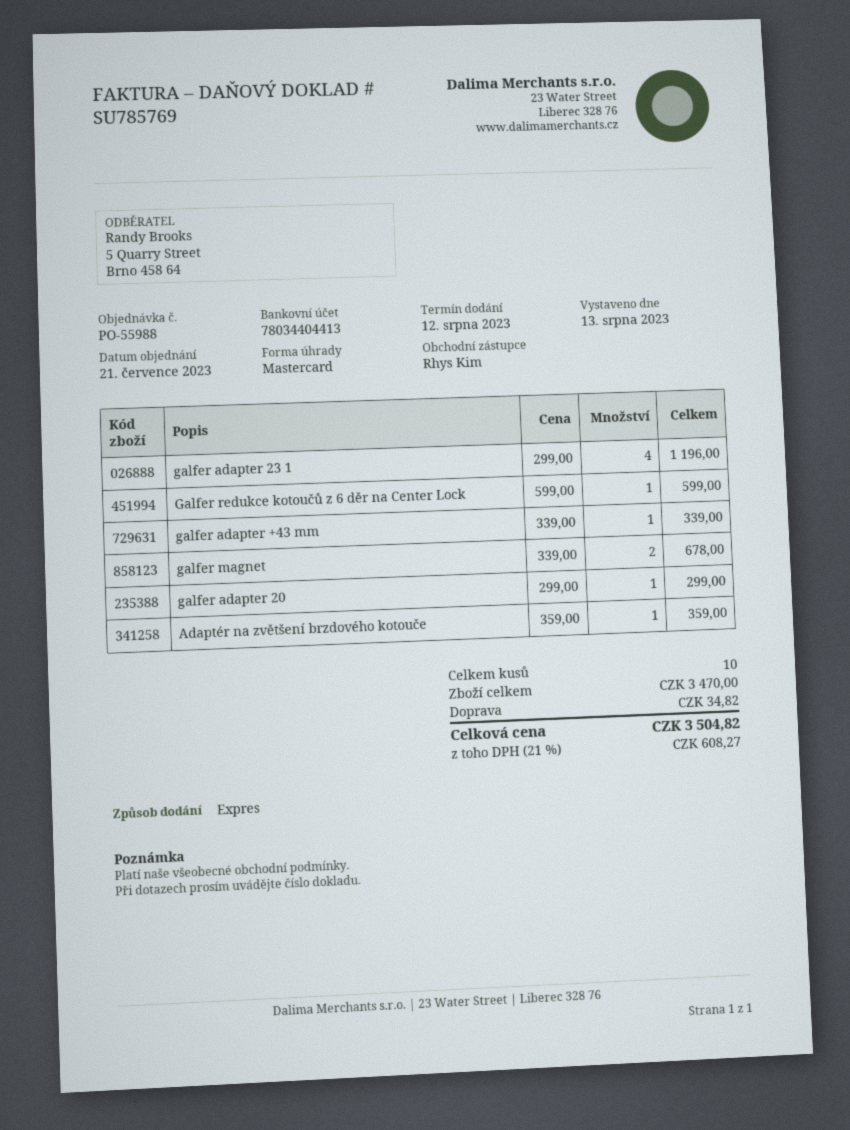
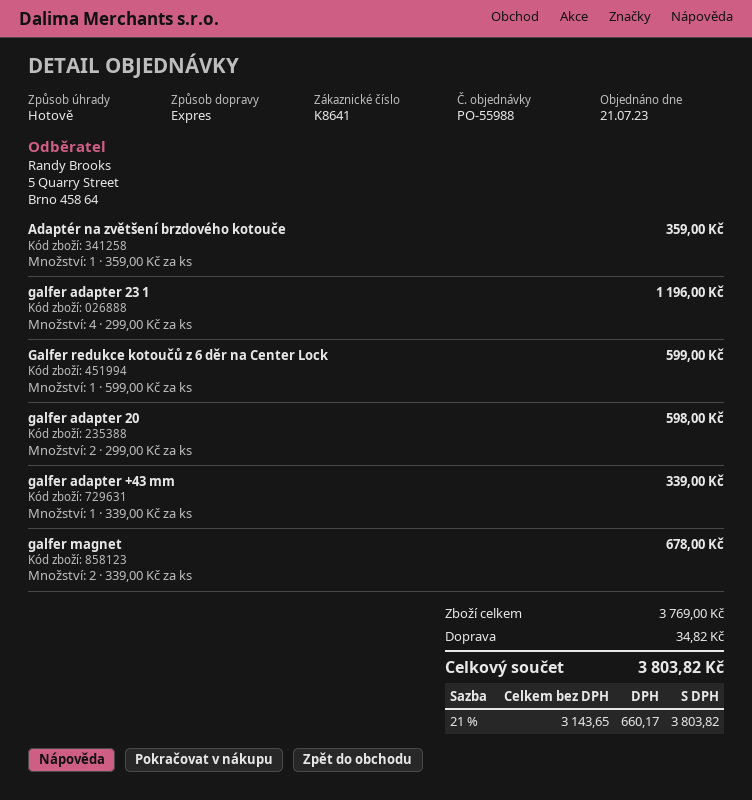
payment method: Mastercard -> cash
galfer adapter 20: 1 x 299.00 = 299.00 -> 2 x 299.00 = 598.00
subtotal: 3470.00 -> 3769.00
tax: 21% = 608.27 -> 21% = 660.17
total: 3504.82 -> 3803.82

